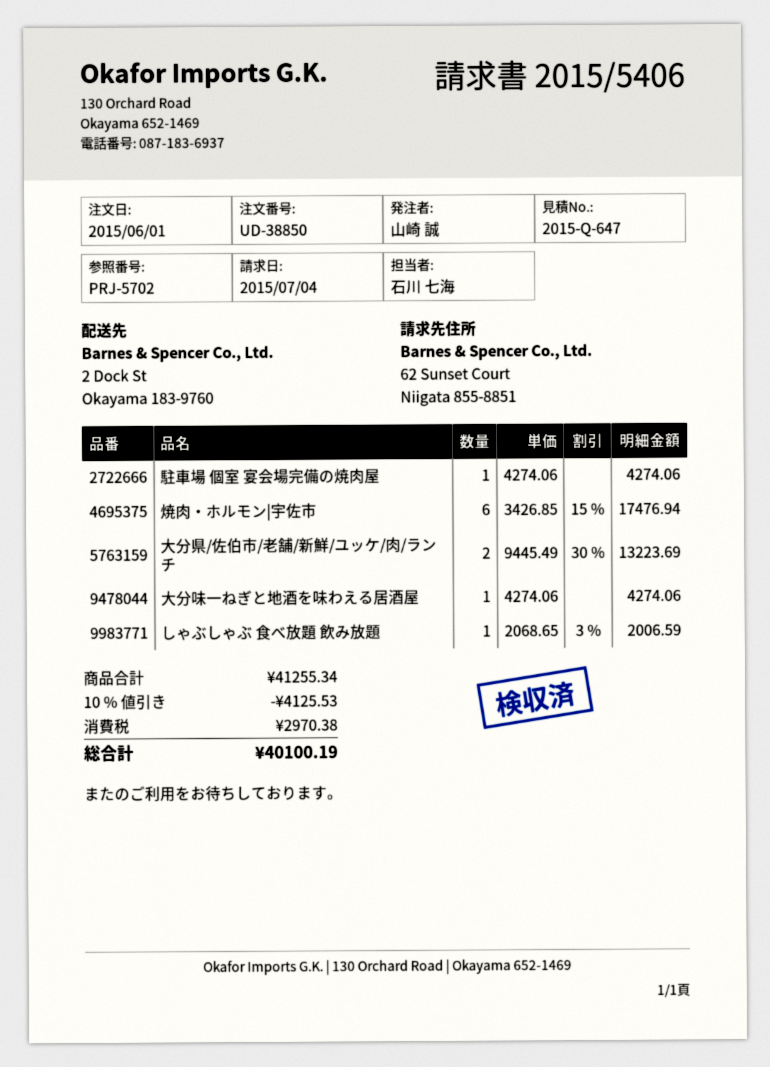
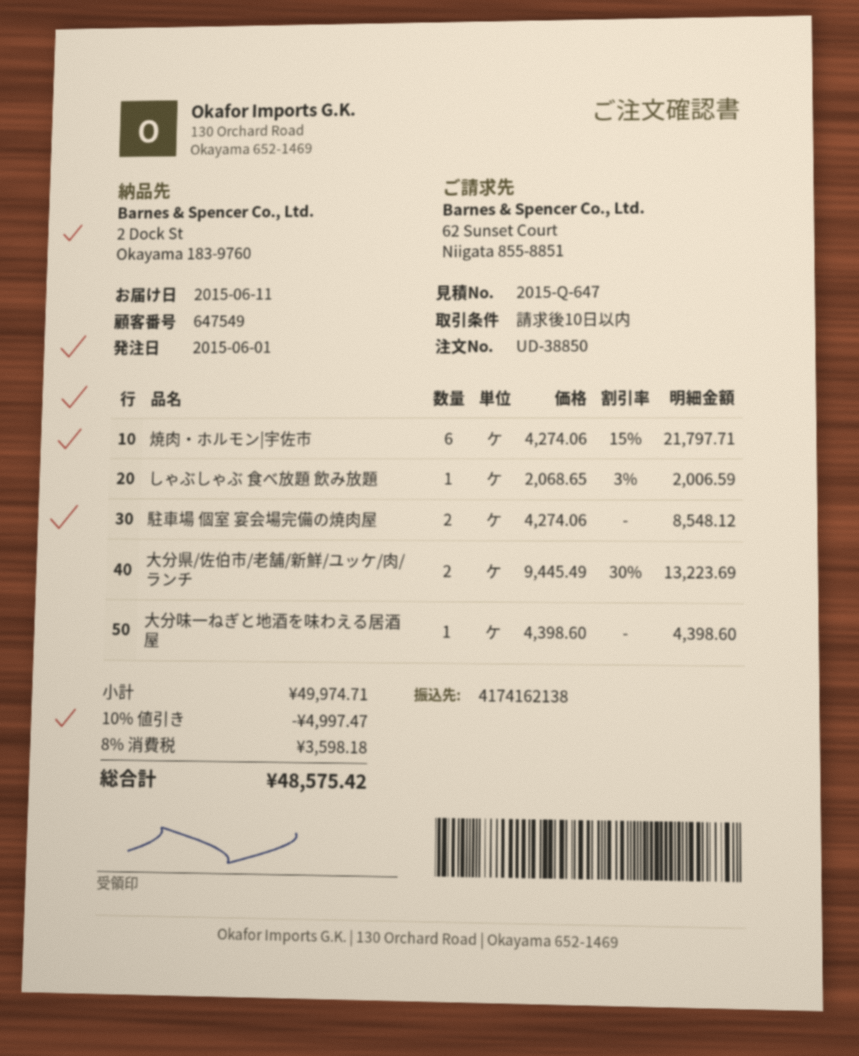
駐車場 個室 宴会場完備の焼肉屋: 1 x 4274.06 = 4274.06 -> 2 x 4274.06 = 8548.12
焼肉・ホルモン|宇佐市: 6 x 3426.85 - 15% = 17476.94 -> 6 x 4274.06 - 15% = 21797.71
大分味一ねぎと地酒を味わえる居酒屋: 1 x 4274.06 = 4274.06 -> 1 x 4398.60 = 4398.60
subtotal: 41255.34 -> 49974.71
discount: 10% = 4125.53 -> 10% = 4997.47
tax: 2970.38 -> 3598.18
total: 40100.19 -> 48575.42

